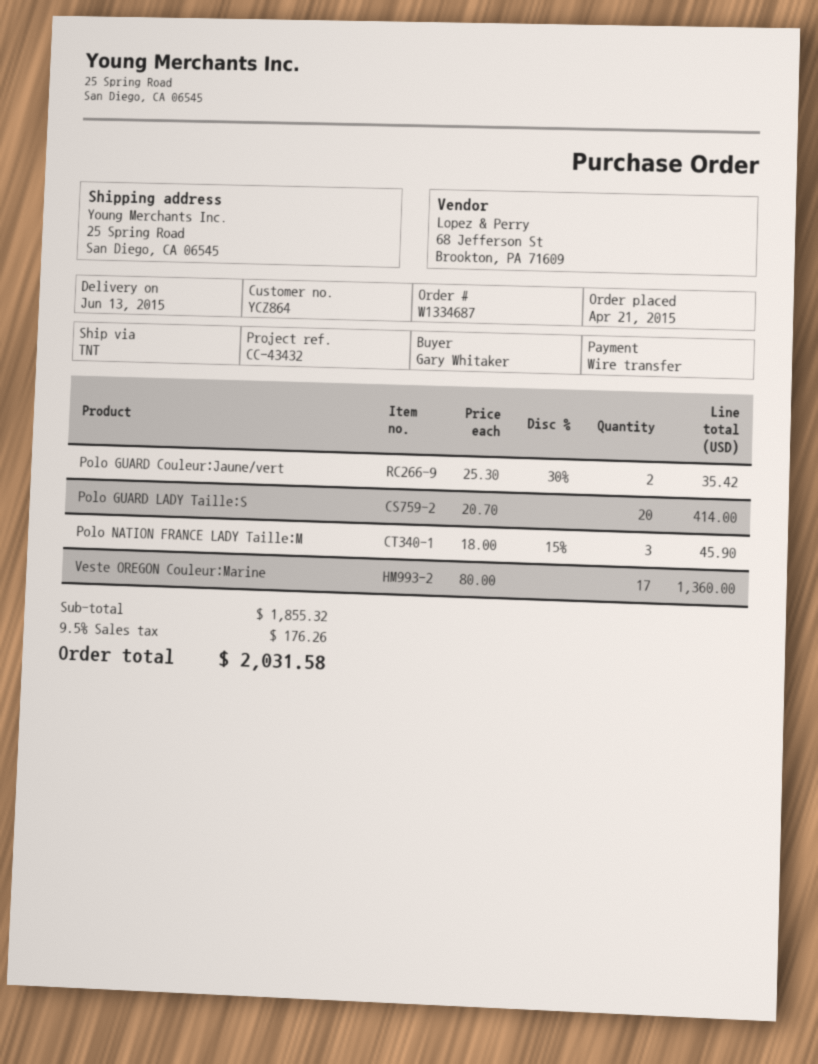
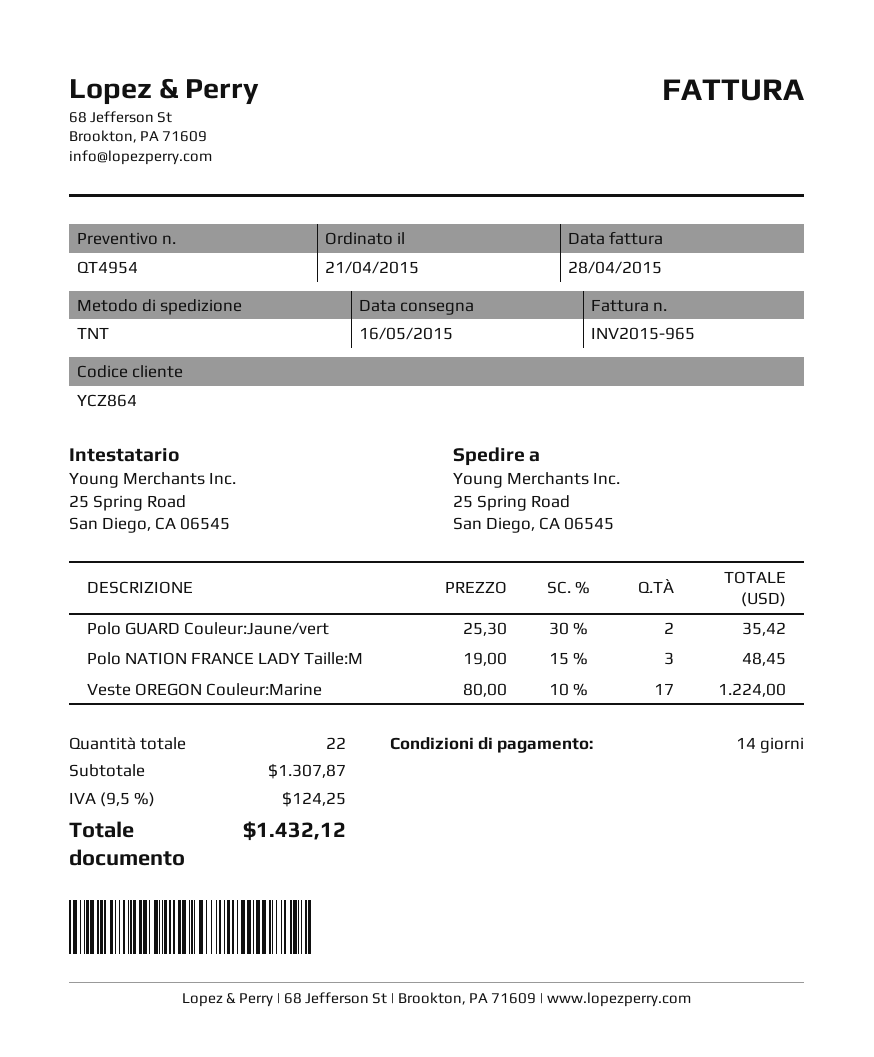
delivery date: 2015-06-13 -> 2015-05-16
Polo GUARD LADY Taille:S: 20 x 20.70 = 414.00 -> none
Polo NATION FRANCE LADY Taille:M: 3 x 18.00 - 15% = 45.90 -> 3 x 19.00 - 15% = 48.45
Veste OREGON Couleur:Marine: 17 x 80.00 = 1360.00 -> 17 x 80.00 - 10% = 1224.00
subtotal: 1855.32 -> 1307.87
tax: 9.5% = 176.26 -> 9.5% = 124.25
total: 2031.58 -> 1432.12

